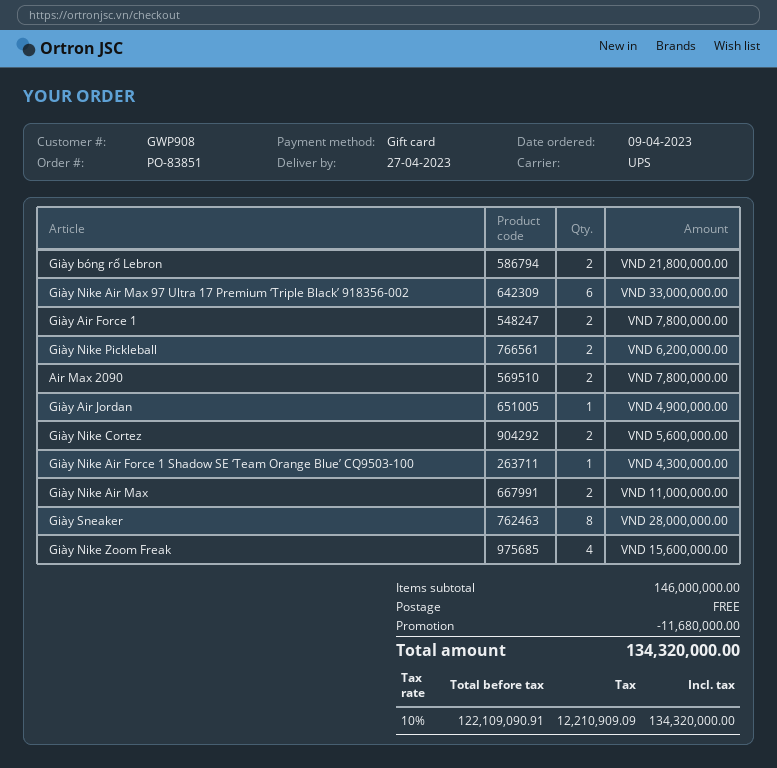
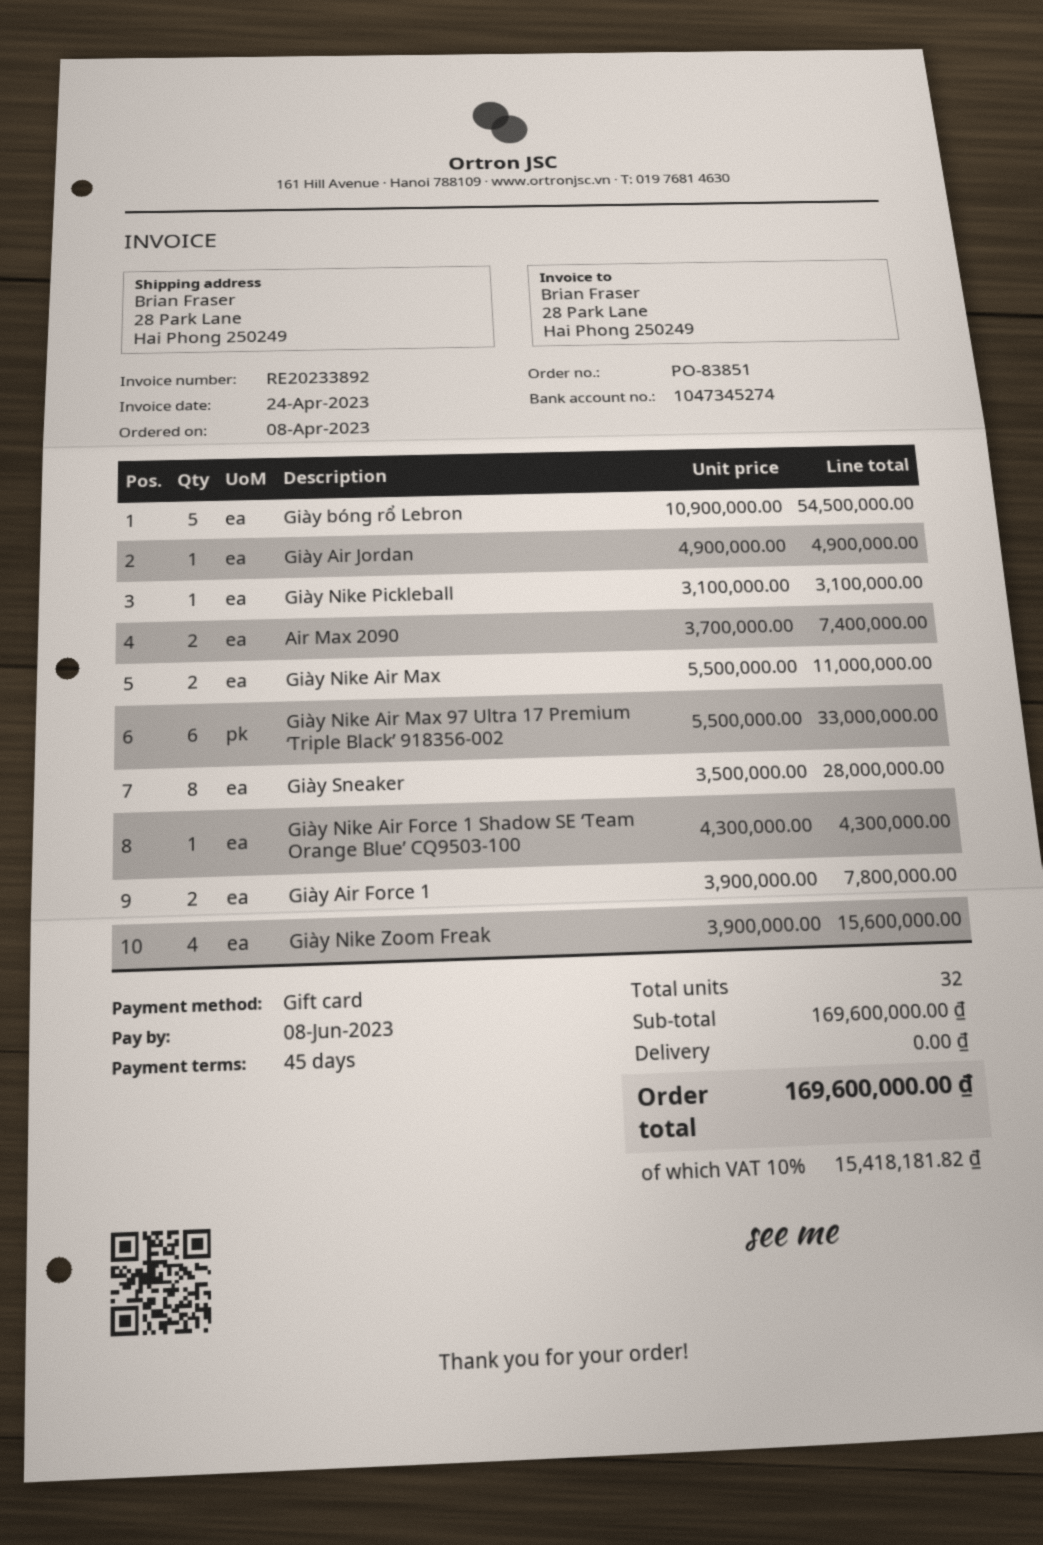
order date: 2023-04-09 -> 2023-04-08
Giày bóng rổ Lebron: 2 for 21800000.00 -> 5 for 54500000.00
Giày Nike Pickleball: 2 for 6200000.00 -> 1 for 3100000.00
Air Max 2090: 2 for 7800000.00 -> 2 for 7400000.00
Giày Nike Cortez: 2 for 5600000.00 -> none
subtotal: 146000000.00 -> 169600000.00
discount: 11680000.00 -> none
tax: 10% = 12210909.09 -> 10% = 15418181.82
total: 134320000.00 -> 169600000.00

